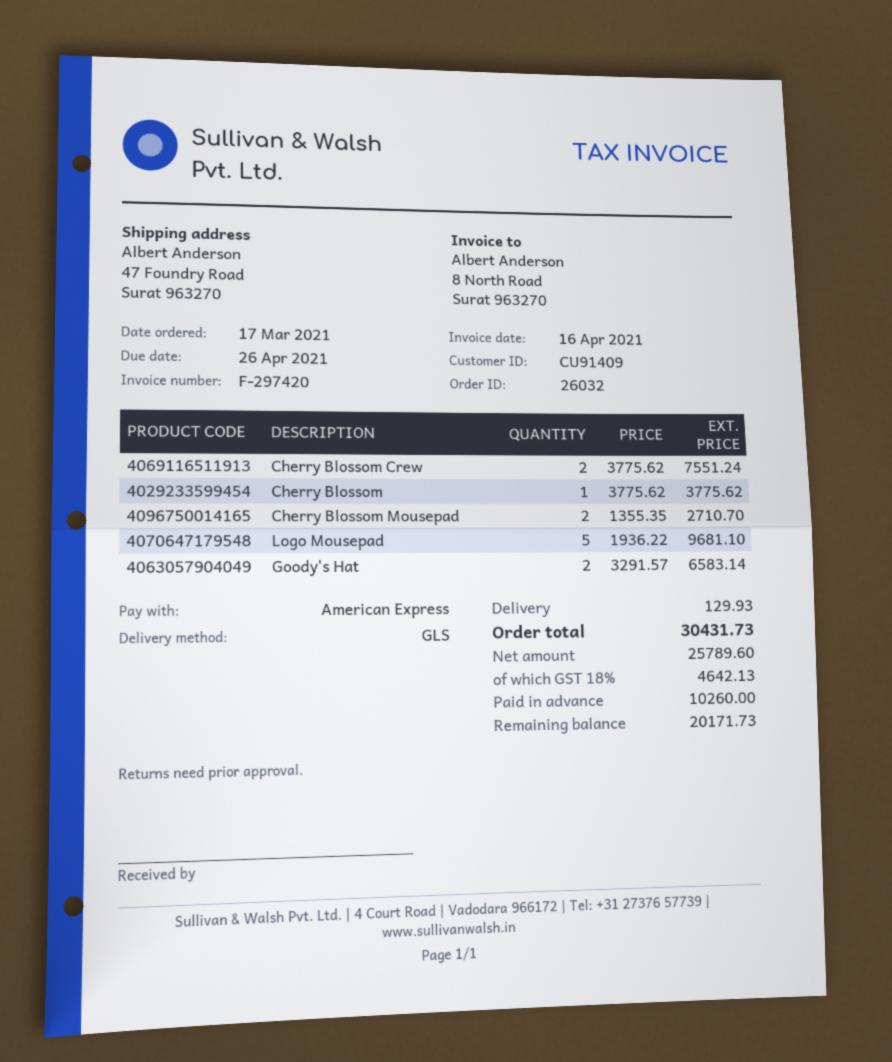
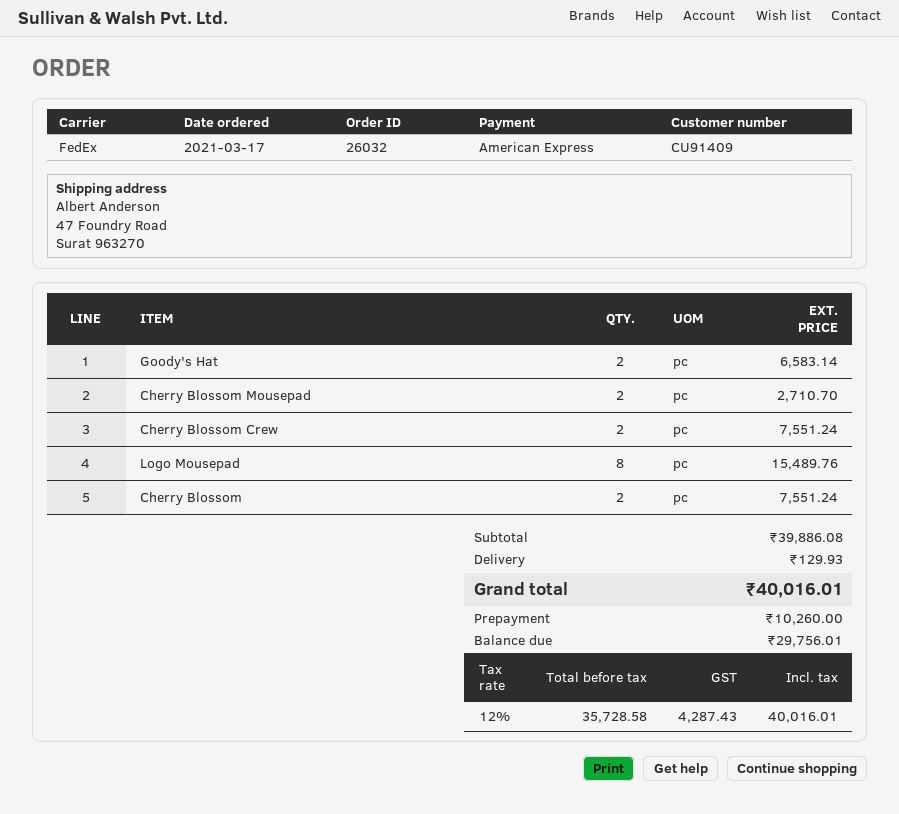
shipping method: GLS -> FedEx
Cherry Blossom: 1 for 3775.62 -> 2 for 7551.24
Logo Mousepad: 5 for 9681.10 -> 8 for 15489.76
net: 25789.60 -> 35728.58
tax: 18% = 4642.13 -> 12% = 4287.43
total: 30431.73 -> 40016.01
balance: 20171.73 -> 29756.01

